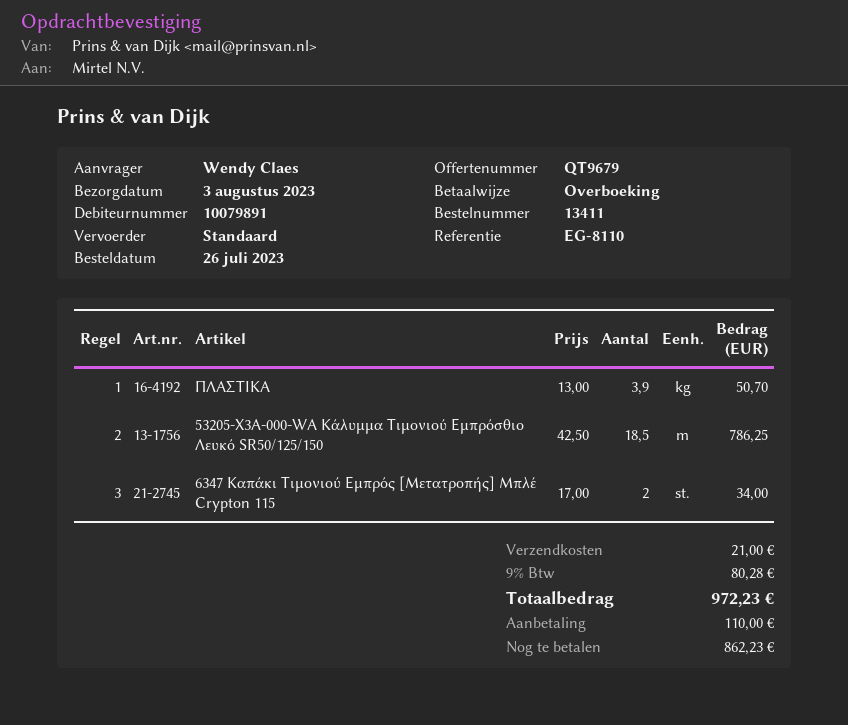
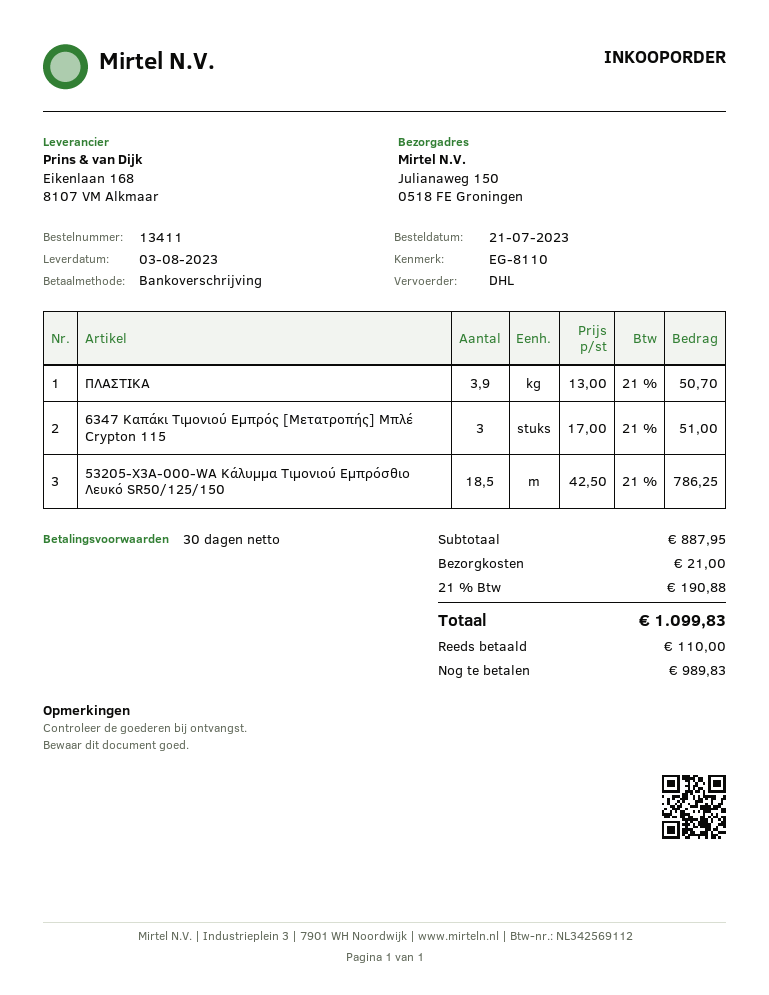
order date: 2023-07-26 -> 2023-07-21
shipping method: standard -> DHL
6347 Καπάκι Τιμονιού Εμπρός [Μετατροπής] Μπλέ Crypton 115: 2 x 17.00 = 34.00 -> 3 x 17.00 = 51.00
tax: 9% = 80.28 -> 21% = 190.88
total: 972.23 -> 1099.83
balance: 862.23 -> 989.83

